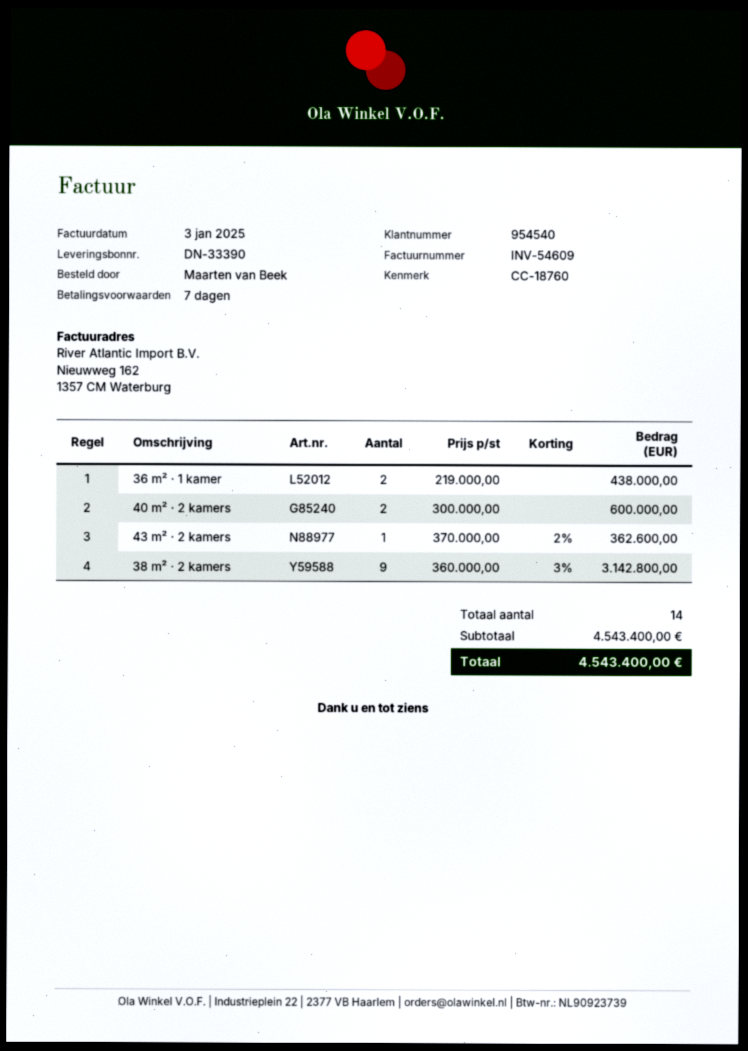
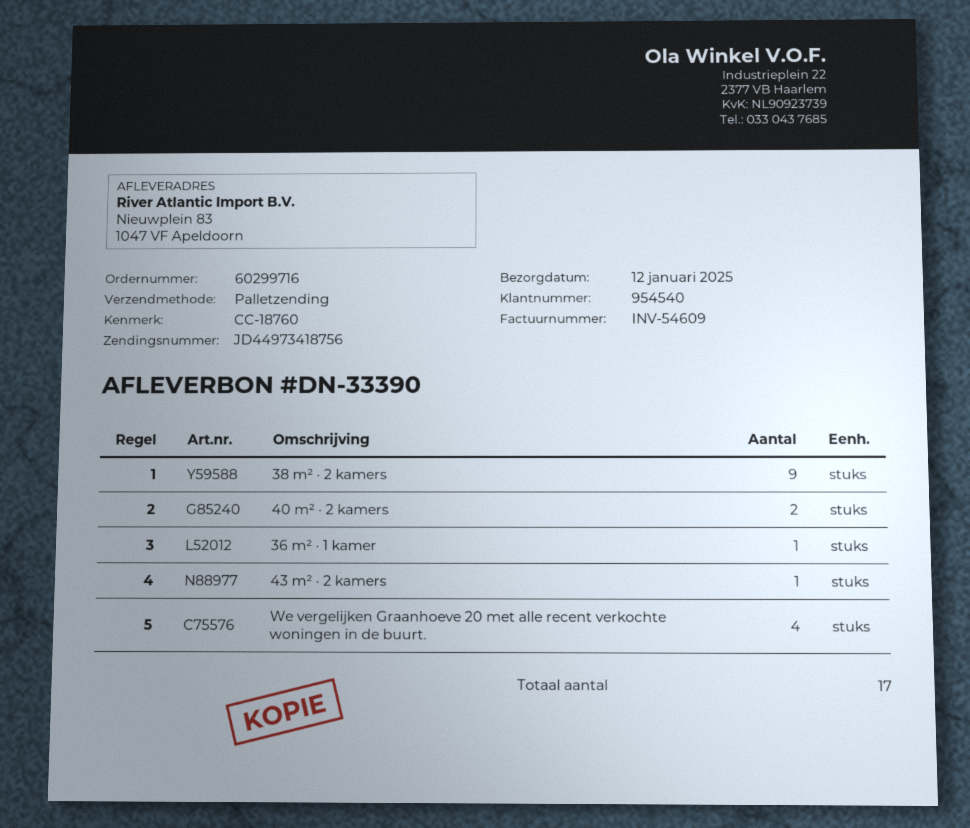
36 m² · 1 kamer: 2 -> 1
We vergelijken Graanhoeve 20 met alle recent verkochte woningen in de buurt.: none -> 4
total quantity: 14 -> 17

